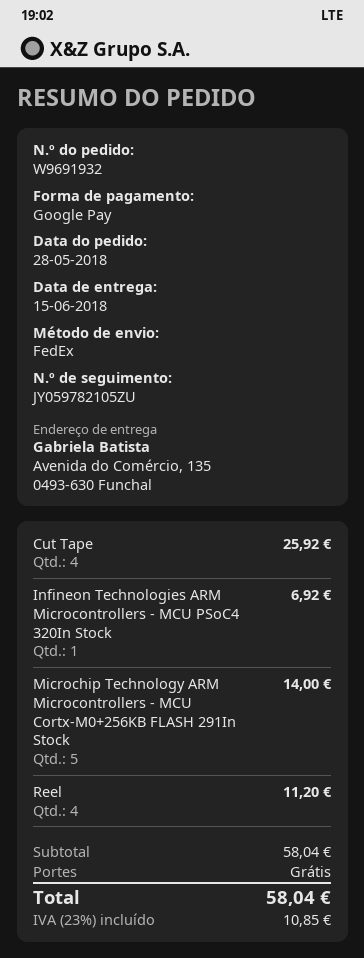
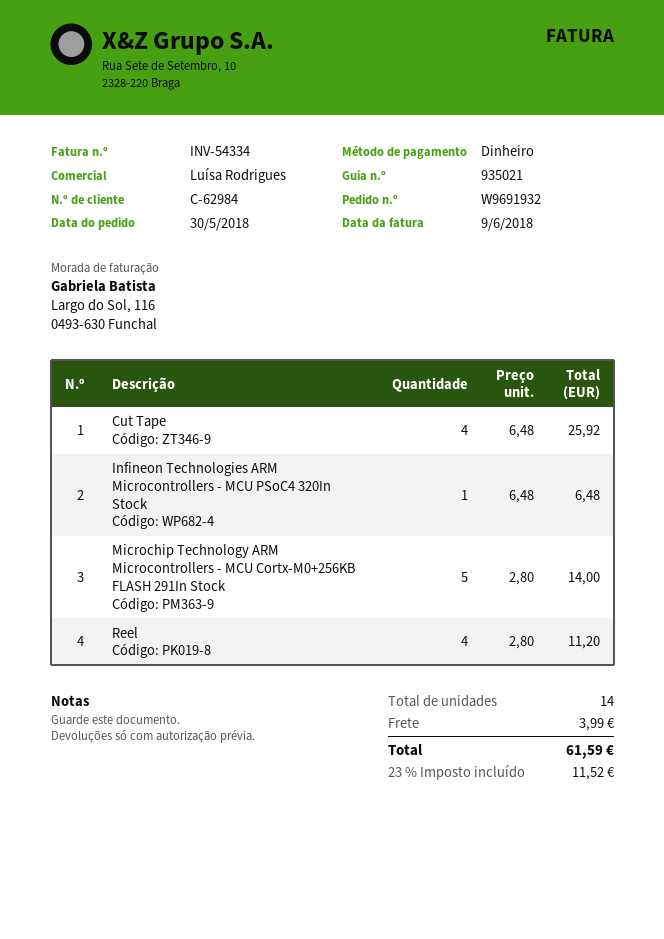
order date: 2018-05-28 -> 2018-05-30
payment method: Google Pay -> cash
Infineon Technologies ARM Microcontrollers - MCU PSoC4 320In Stock: 1 for 6.92 -> 1 for 6.48
shipping: 0.00 -> 3.99
tax: 23% = 10.85 -> 23% = 11.52
total: 58.04 -> 61.59

